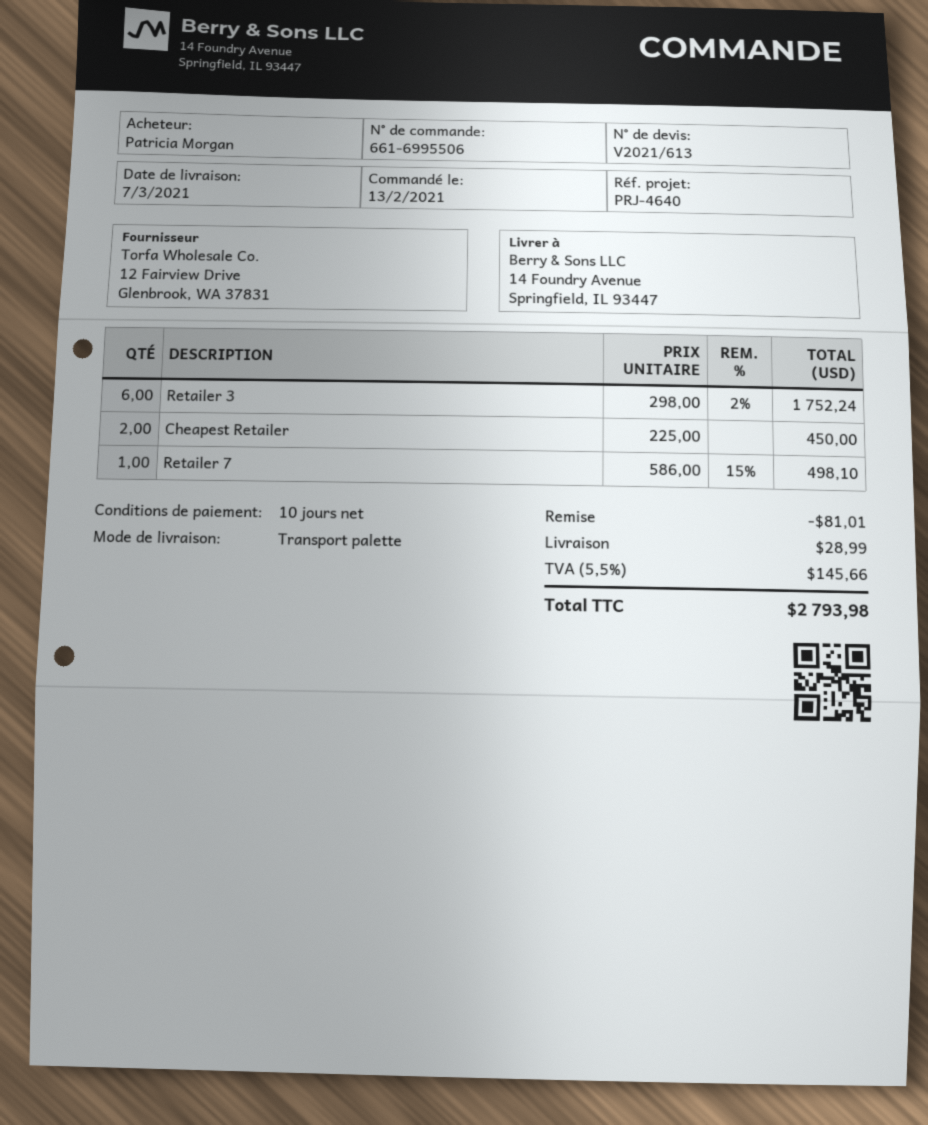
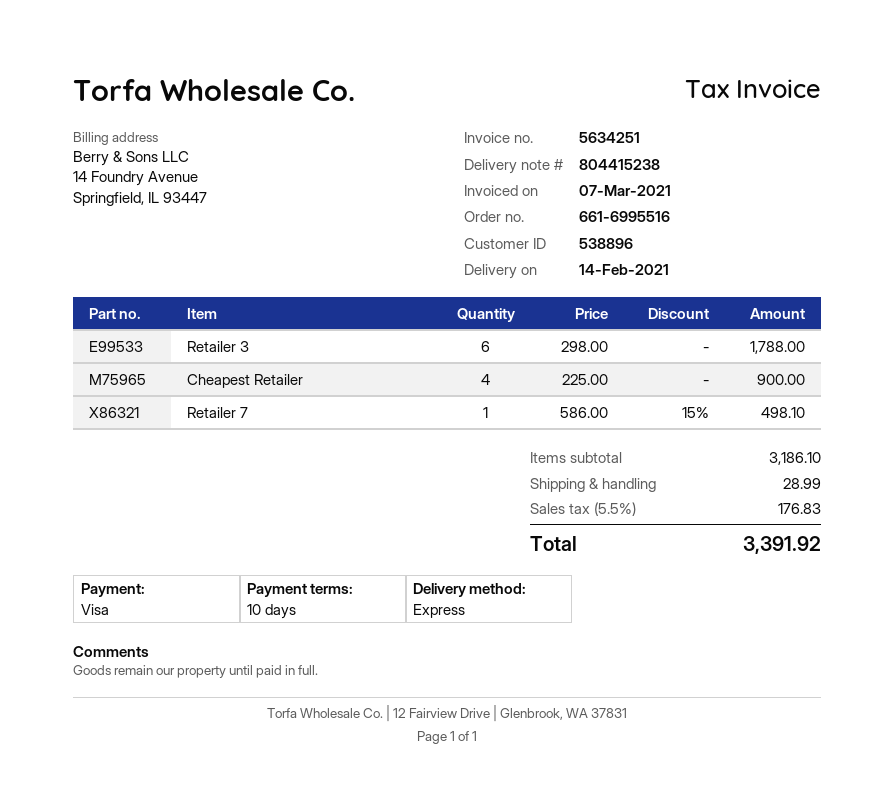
order number: 661-6995506 -> 661-6995516
delivery date: 2021-03-07 -> 2021-02-14
shipping method: pallet freight -> express
Retailer 3: 6 x 298.00 - 2% = 1752.24 -> 6 x 298.00 = 1788.00
Cheapest Retailer: 2 x 225.00 = 450.00 -> 4 x 225.00 = 900.00
discount: 81.01 -> none
tax: 5.5% = 145.66 -> 5.5% = 176.83
total: 2793.98 -> 3391.92

